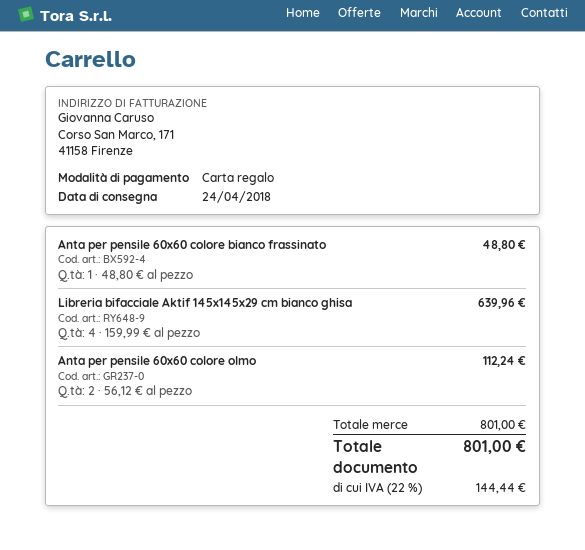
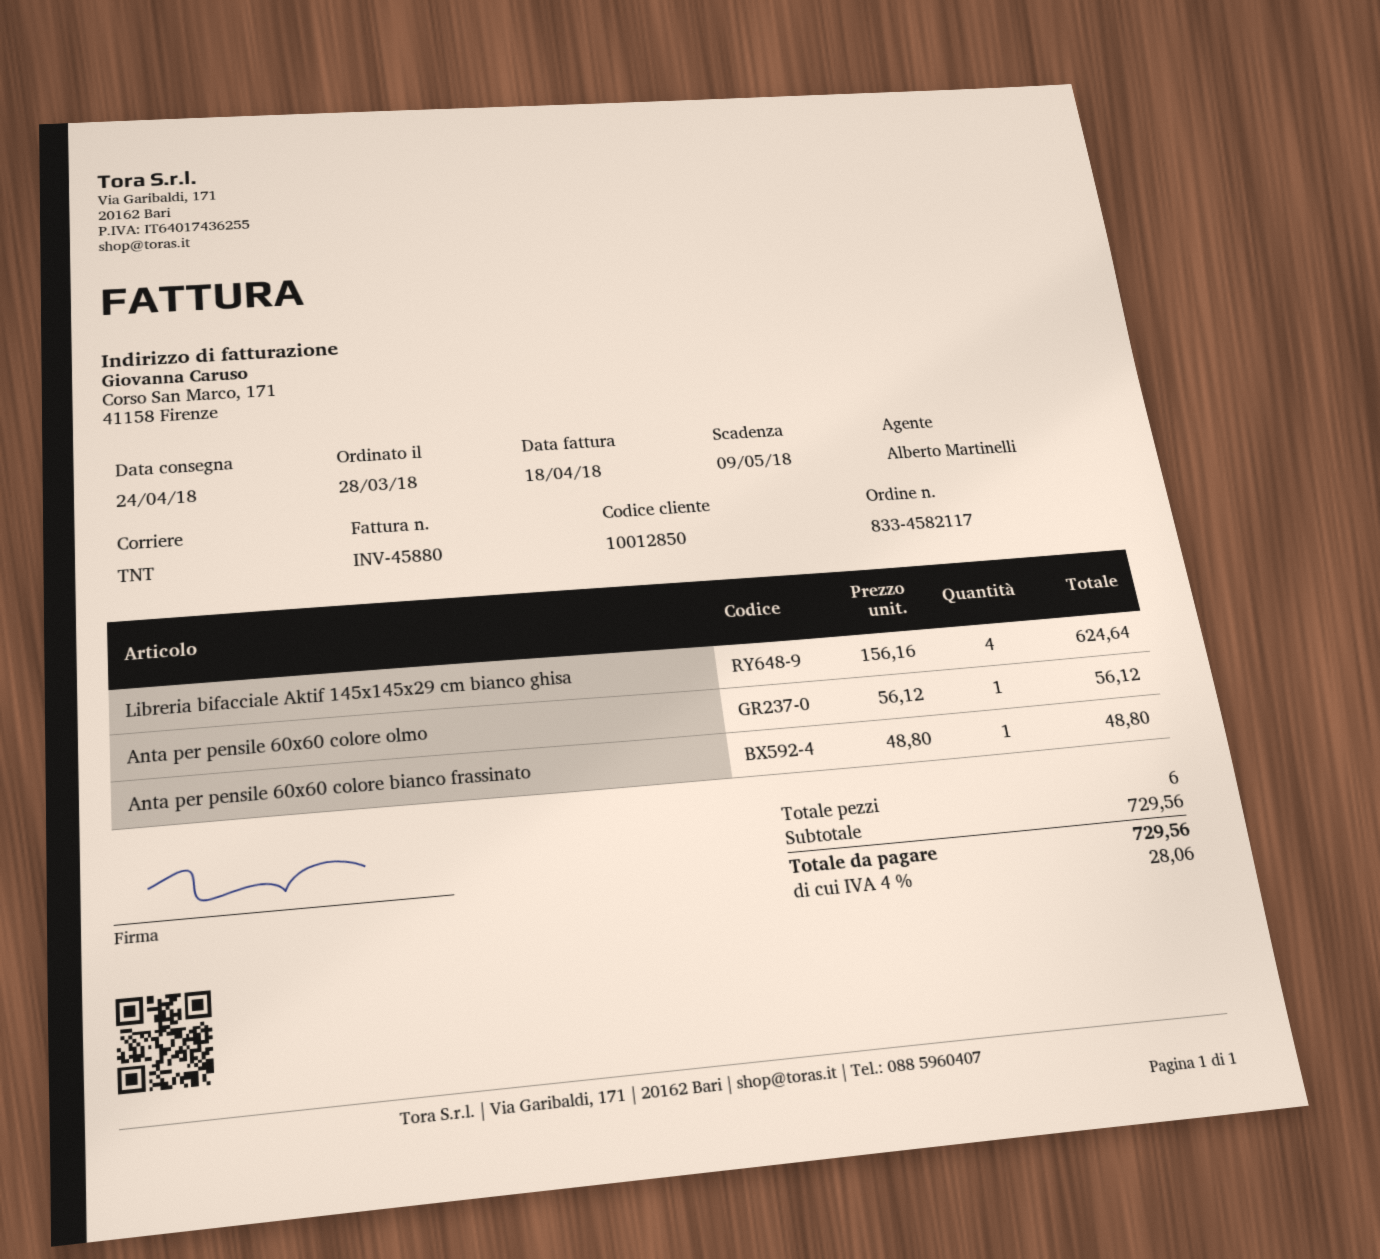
Libreria bifacciale Aktif 145x145x29 cm bianco ghisa: 4 x 159.99 = 639.96 -> 4 x 156.16 = 624.64
Anta per pensile 60x60 colore olmo: 2 x 56.12 = 112.24 -> 1 x 56.12 = 56.12
subtotal: 801.00 -> 729.56
tax: 22% = 144.44 -> 4% = 28.06
total: 801.00 -> 729.56

